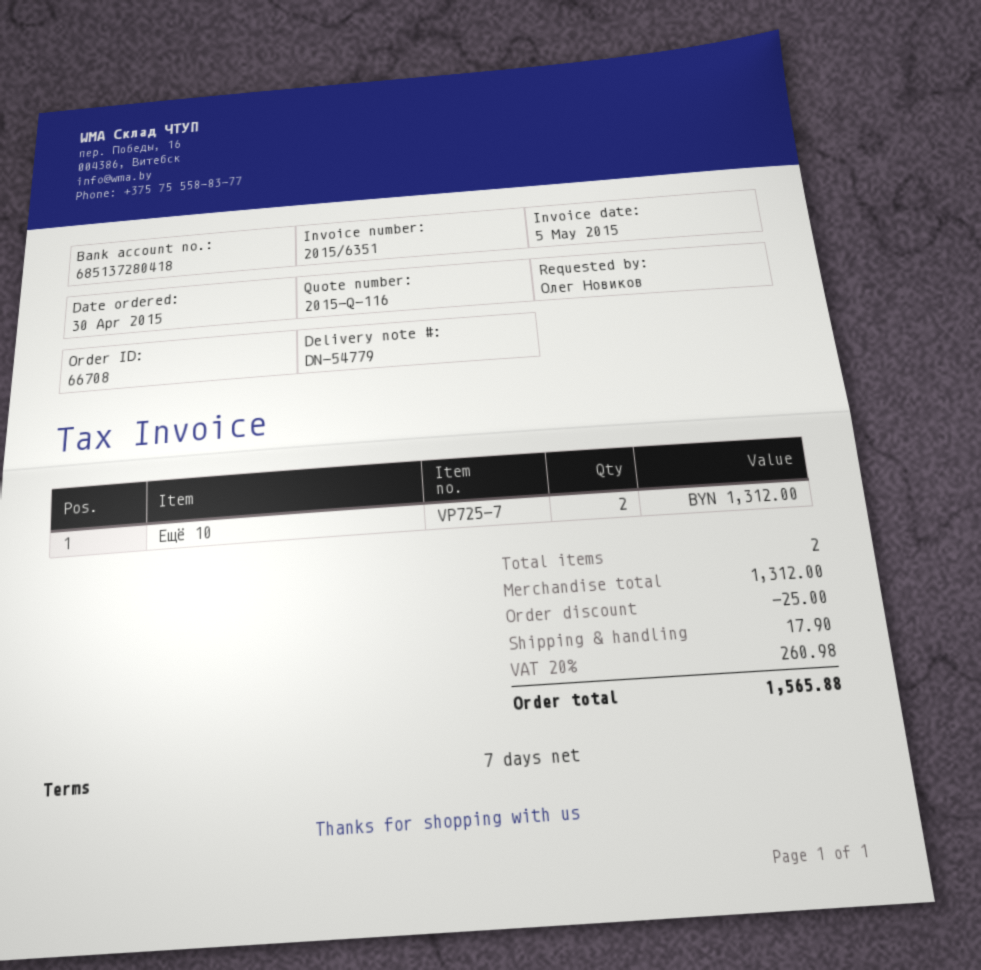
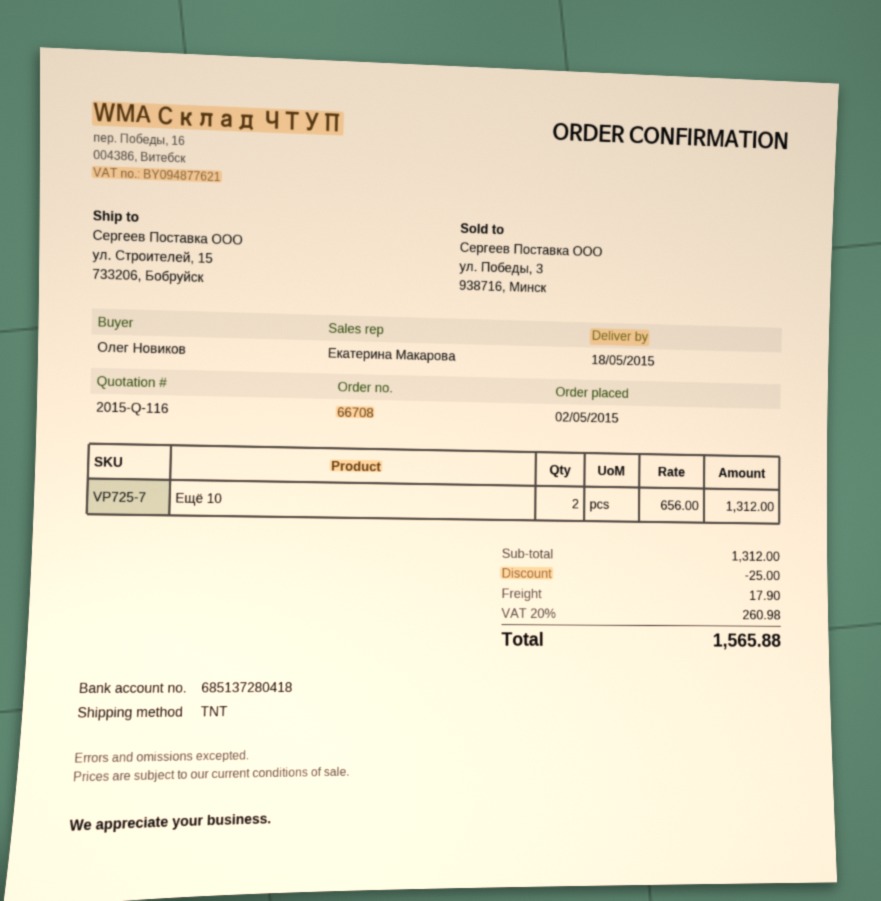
order date: 2015-04-30 -> 2015-05-02

